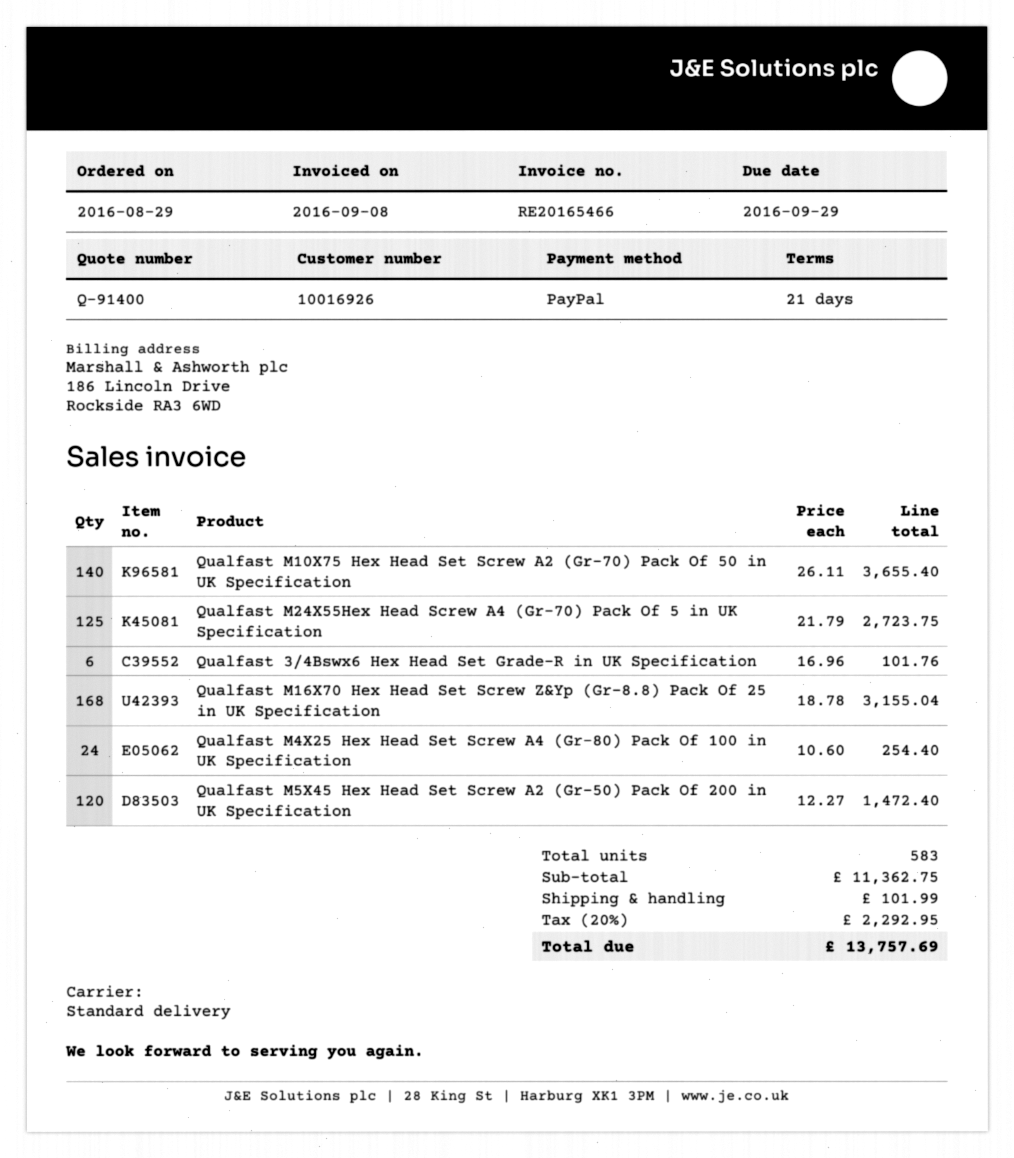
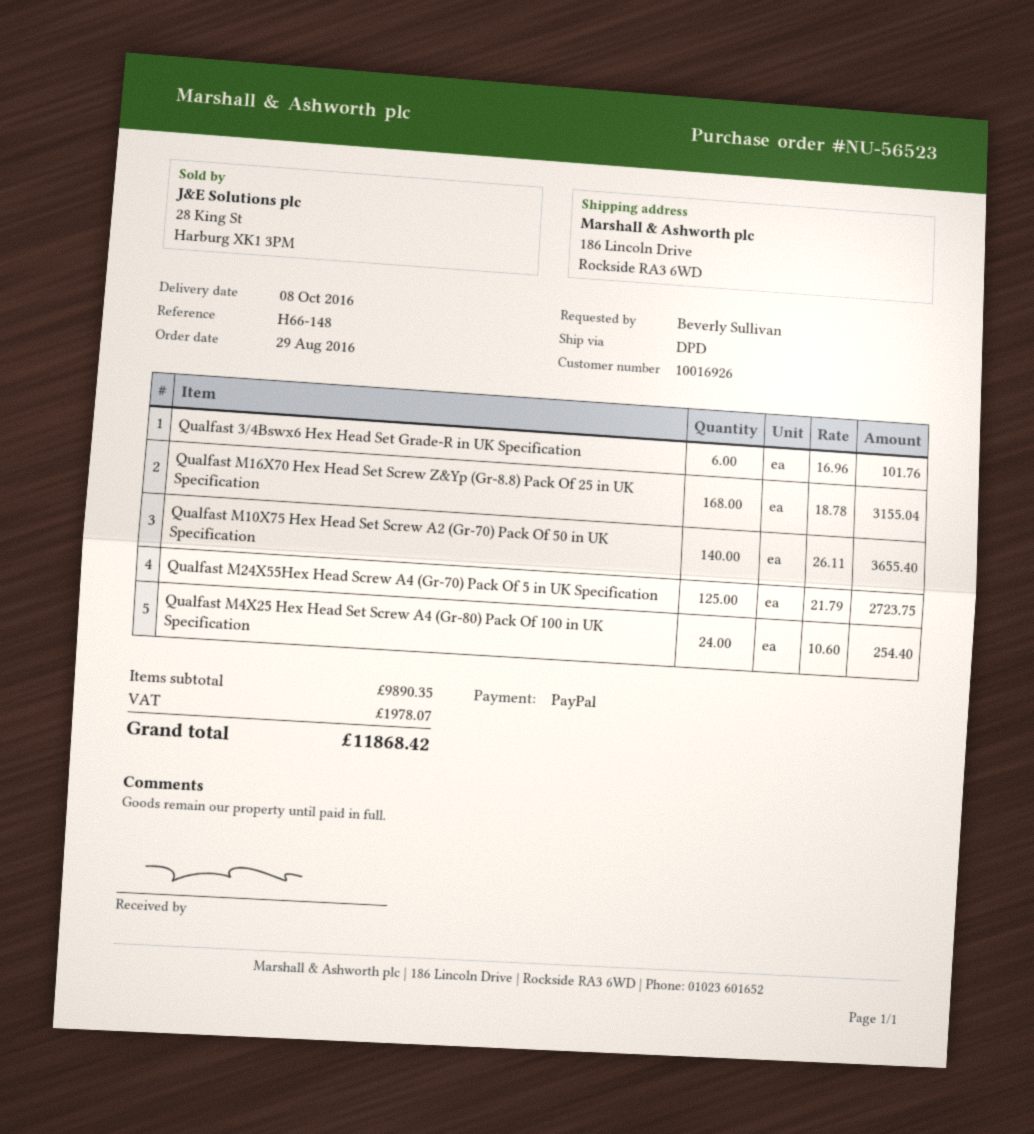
shipping method: standard -> DPD
Qualfast M5X45 Hex Head Set Screw A2 (Gr-50) Pack Of 200 in UK Specification: 120 x 12.27 = 1472.40 -> none
subtotal: 11362.75 -> 9890.35
shipping: 101.99 -> none
tax: 2292.95 -> 1978.07
total: 13757.69 -> 11868.42

